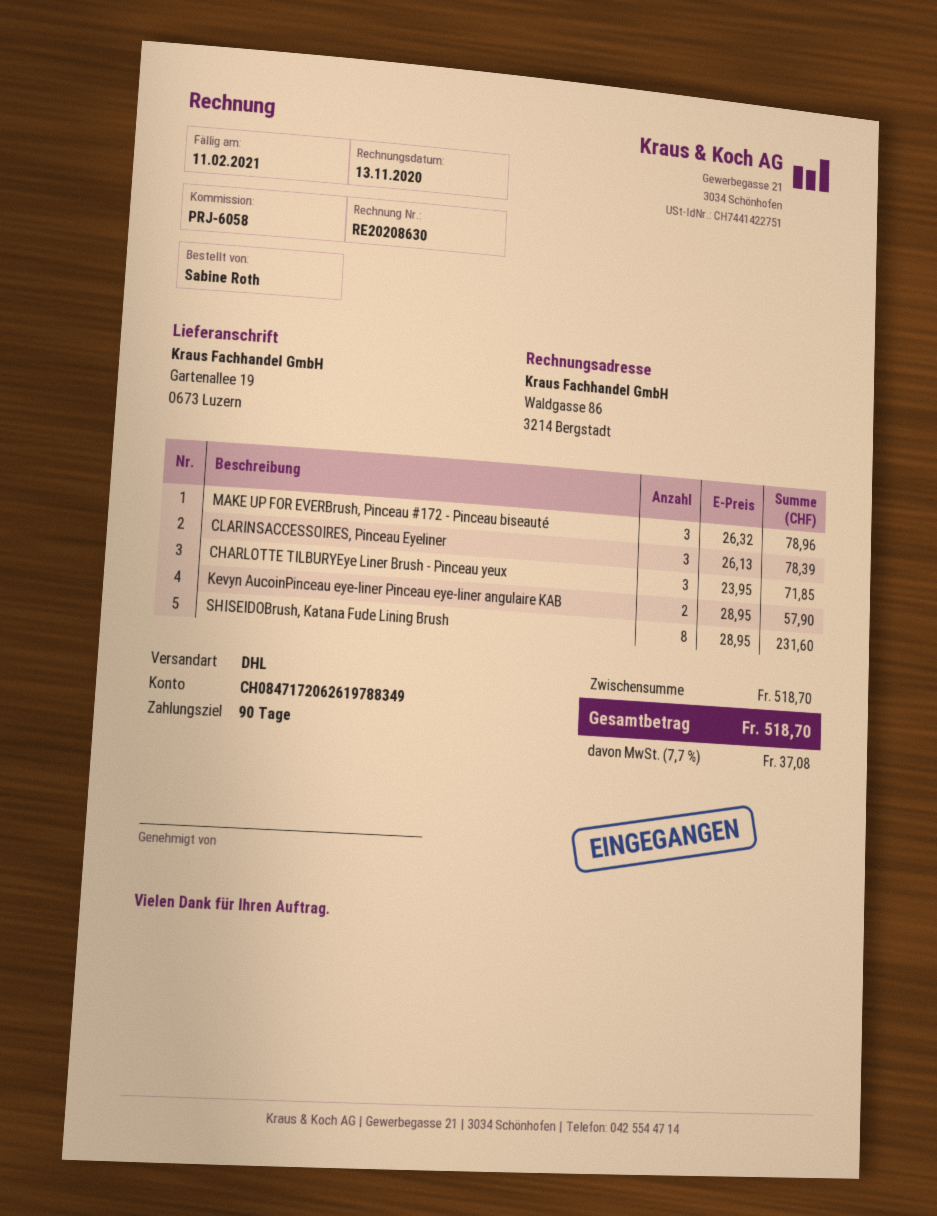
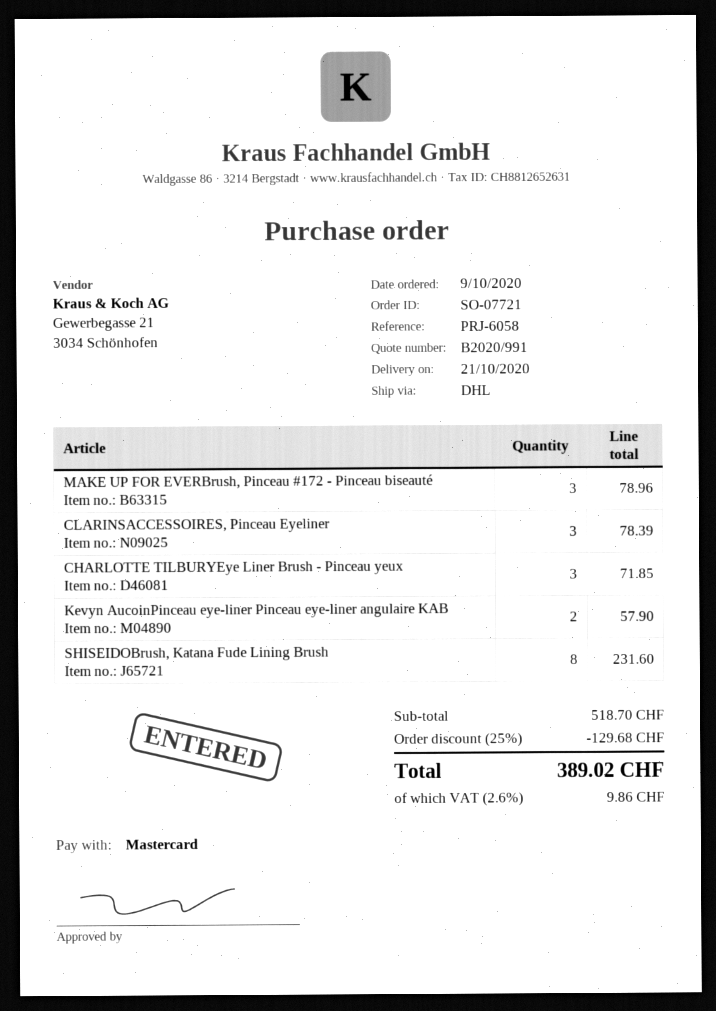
discount: none -> 25% = 129.68
tax: 7.7% = 37.08 -> 2.6% = 9.86
total: 518.70 -> 389.02

